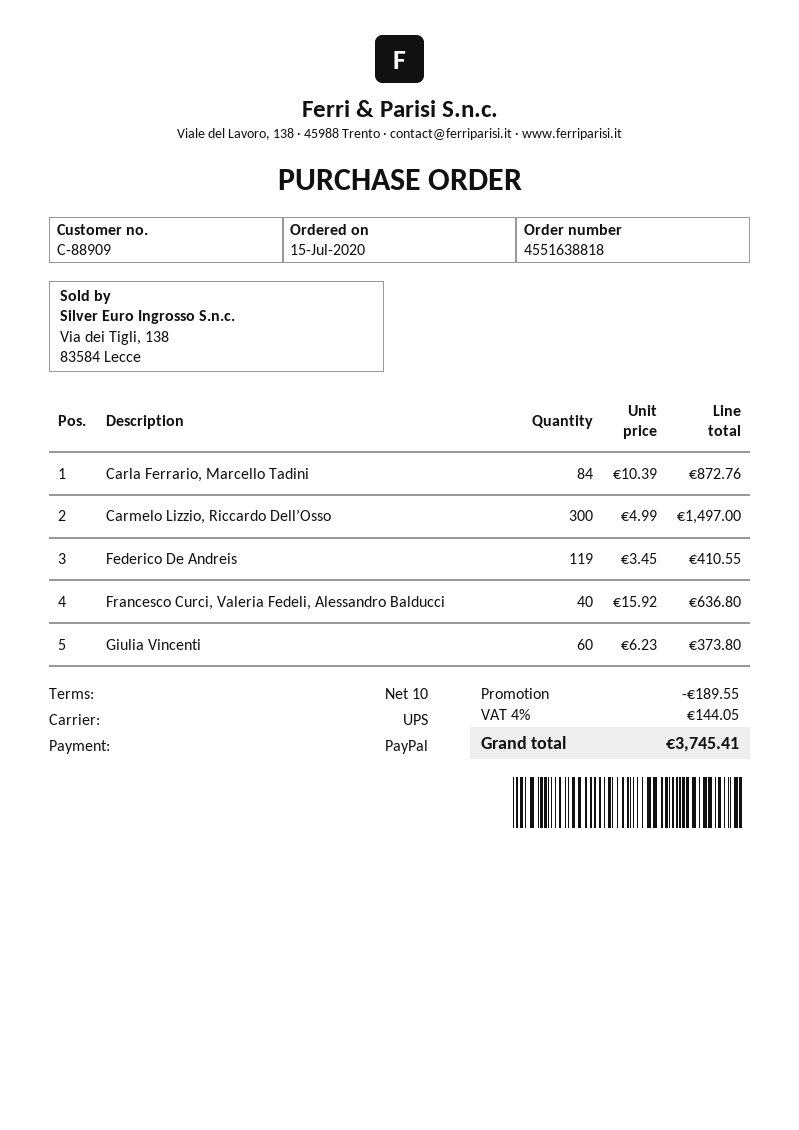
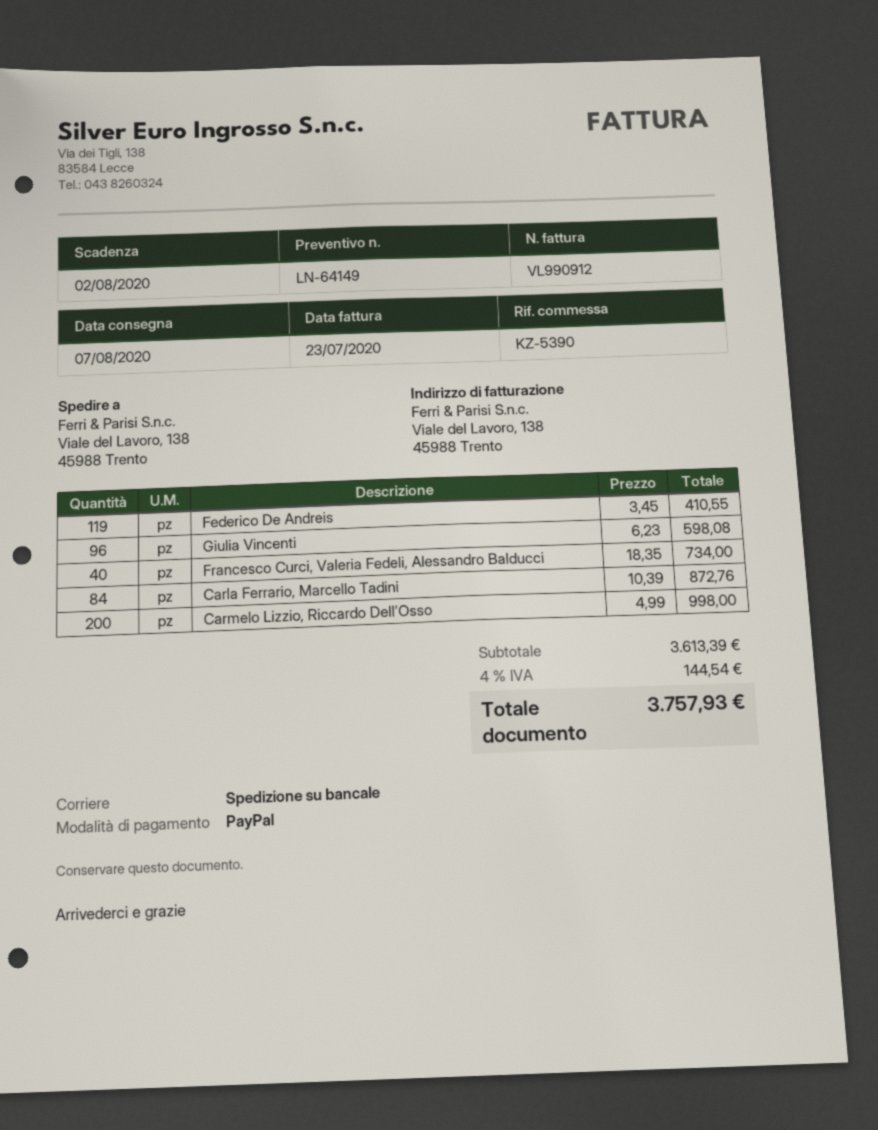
shipping method: UPS -> pallet freight
Carmelo Lizzio, Riccardo Dell’Osso: 300 x 4.99 = 1497.00 -> 200 x 4.99 = 998.00
Francesco Curci, Valeria Fedeli, Alessandro Balducci: 40 x 15.92 = 636.80 -> 40 x 18.35 = 734.00
Giulia Vincenti: 60 x 6.23 = 373.80 -> 96 x 6.23 = 598.08
discount: 189.55 -> none
tax: 4% = 144.05 -> 4% = 144.54
total: 3745.41 -> 3757.93

